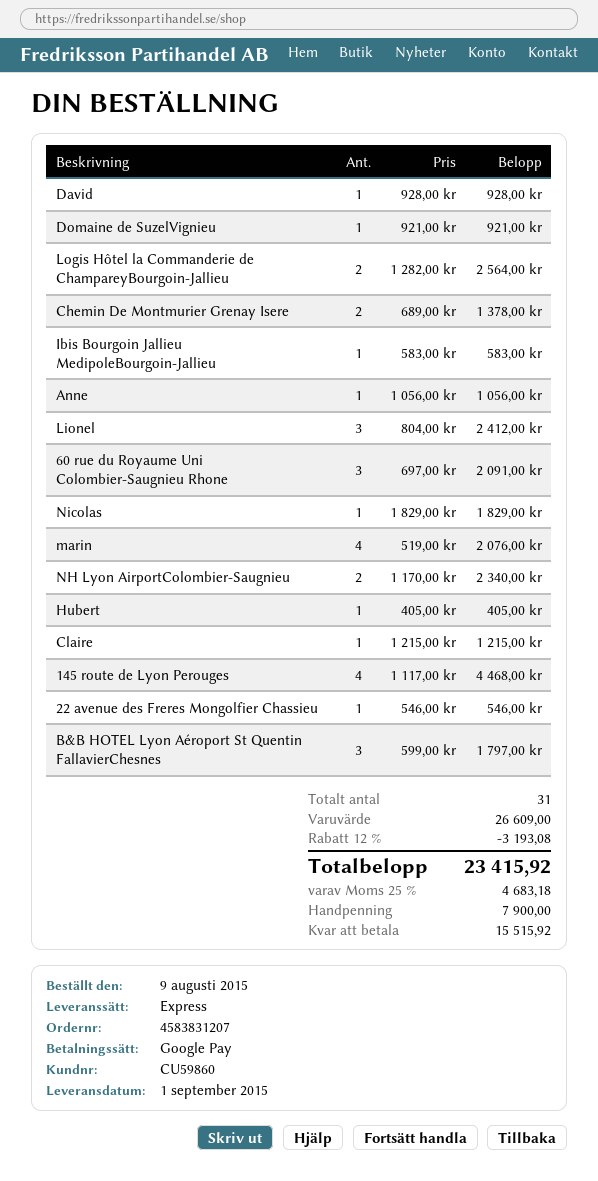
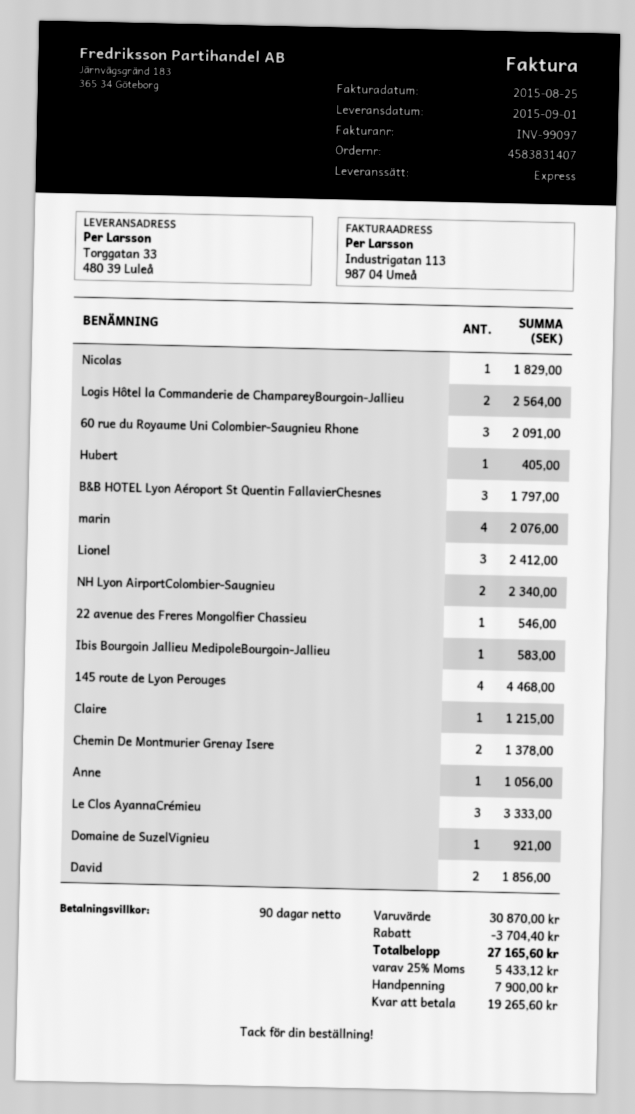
order number: 4583831207 -> 4583831407
David: 1 for 928.00 -> 2 for 1856.00
Le Clos AyannaCrémieu: none -> 3 for 3333.00
subtotal: 26609.00 -> 30870.00
discount: 3193.08 -> 3704.40
tax: 25% = 4683.18 -> 25% = 5433.12
total: 23415.92 -> 27165.60
balance: 15515.92 -> 19265.60

